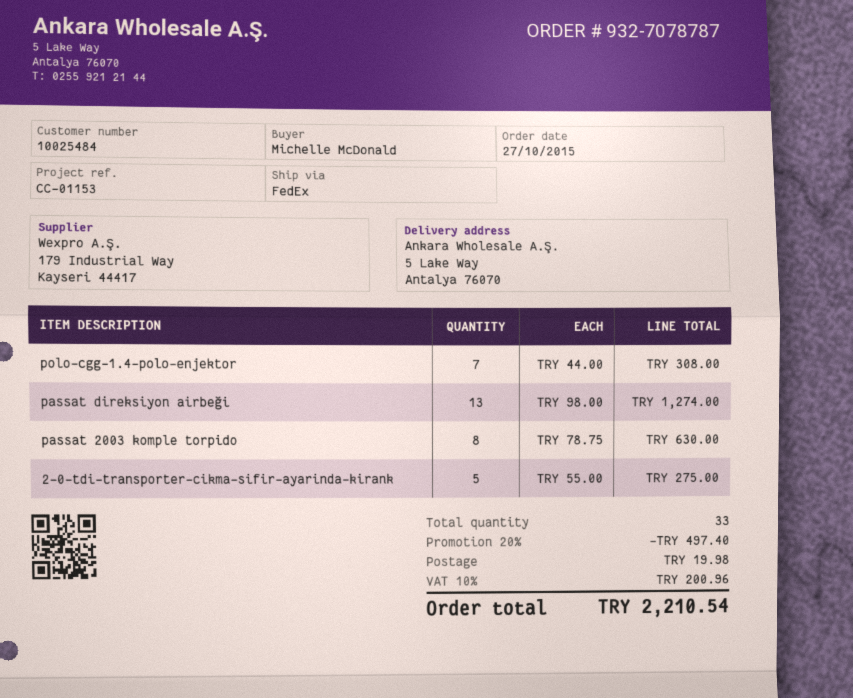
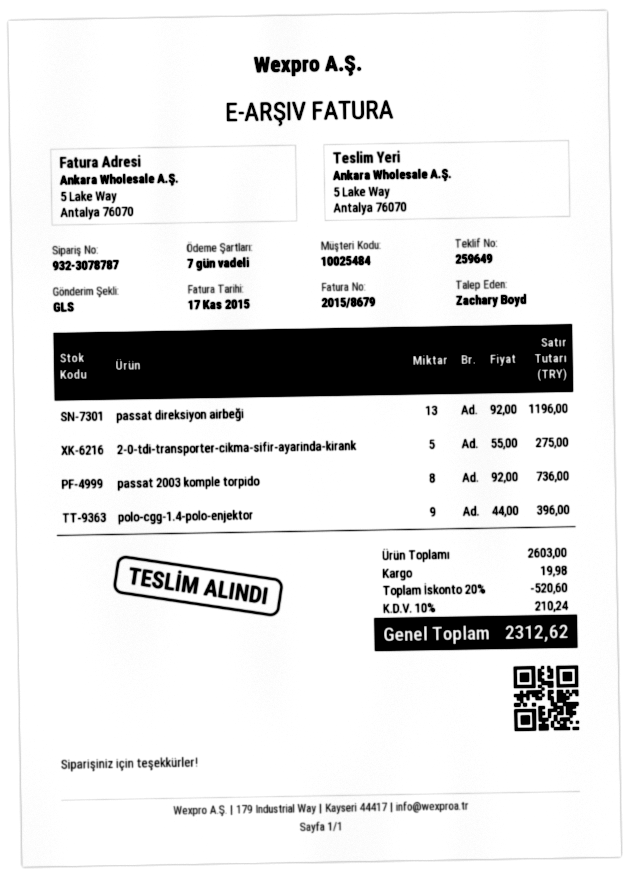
order number: 932-7078787 -> 932-3078787
ordered by: Michelle McDonald -> Zachary Boyd
shipping method: FedEx -> GLS
polo-cgg-1.4-polo-enjektor: 7 x 44.00 = 308.00 -> 9 x 44.00 = 396.00
passat direksiyon airbeği: 13 x 98.00 = 1274.00 -> 13 x 92.00 = 1196.00
passat 2003 komple torpido: 8 x 78.75 = 630.00 -> 8 x 92.00 = 736.00
discount: 20% = 497.40 -> 20% = 520.60
tax: 10% = 200.96 -> 10% = 210.24
total: 2210.54 -> 2312.62

